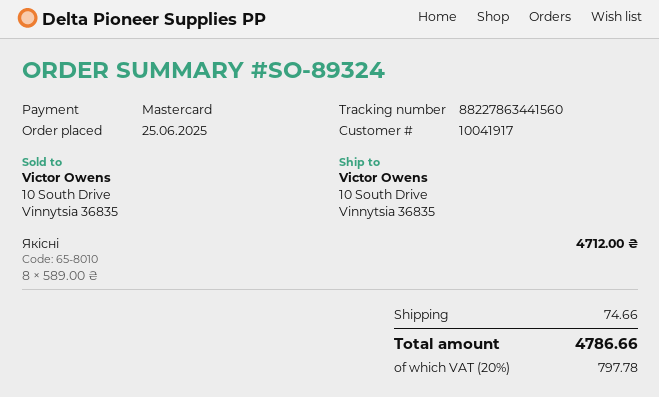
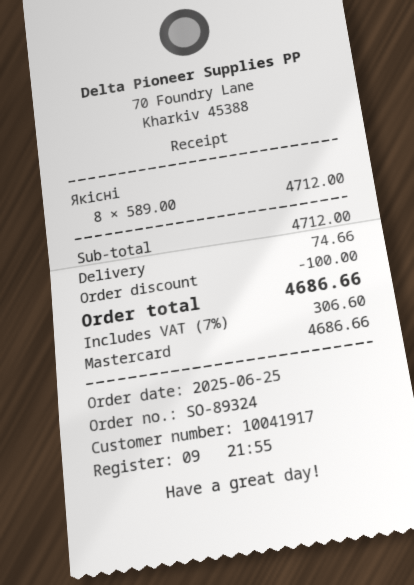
discount: none -> 100.00
tax: 20% = 797.78 -> 7% = 306.60
total: 4786.66 -> 4686.66

